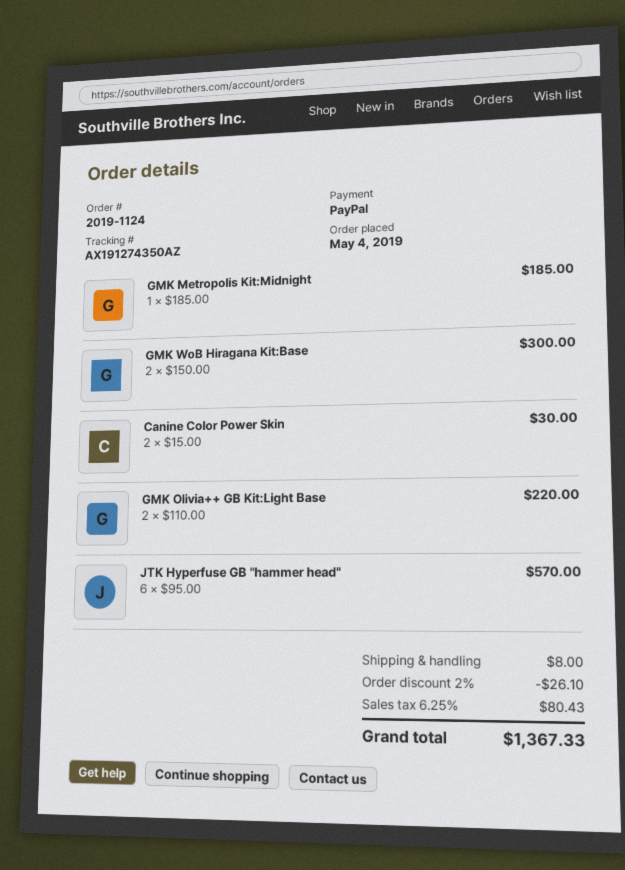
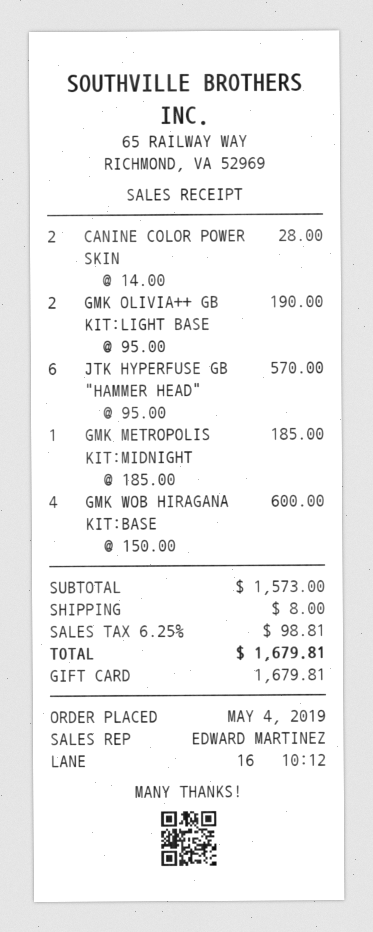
payment method: PayPal -> gift card
GMK WoB Hiragana Kit:Base: 2 x 150.00 = 300.00 -> 4 x 150.00 = 600.00
Canine Color Power Skin: 2 x 15.00 = 30.00 -> 2 x 14.00 = 28.00
GMK Olivia++ GB Kit:Light Base: 2 x 110.00 = 220.00 -> 2 x 95.00 = 190.00
discount: 2% = 26.10 -> none
tax: 6.25% = 80.43 -> 6.25% = 98.81
total: 1367.33 -> 1679.81

